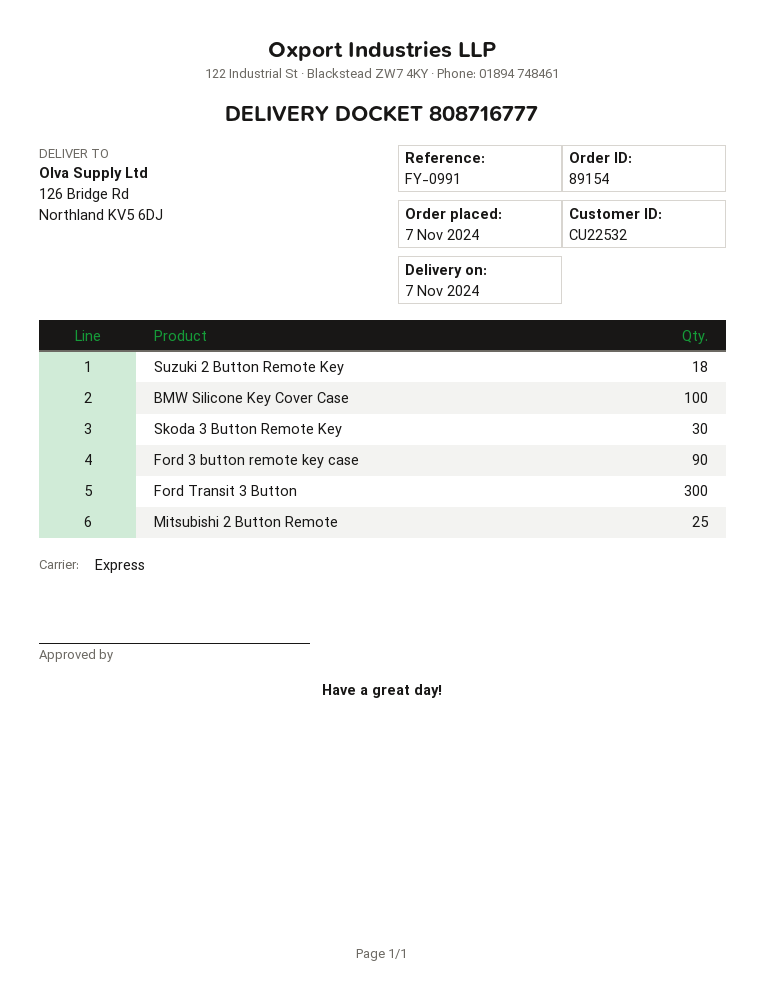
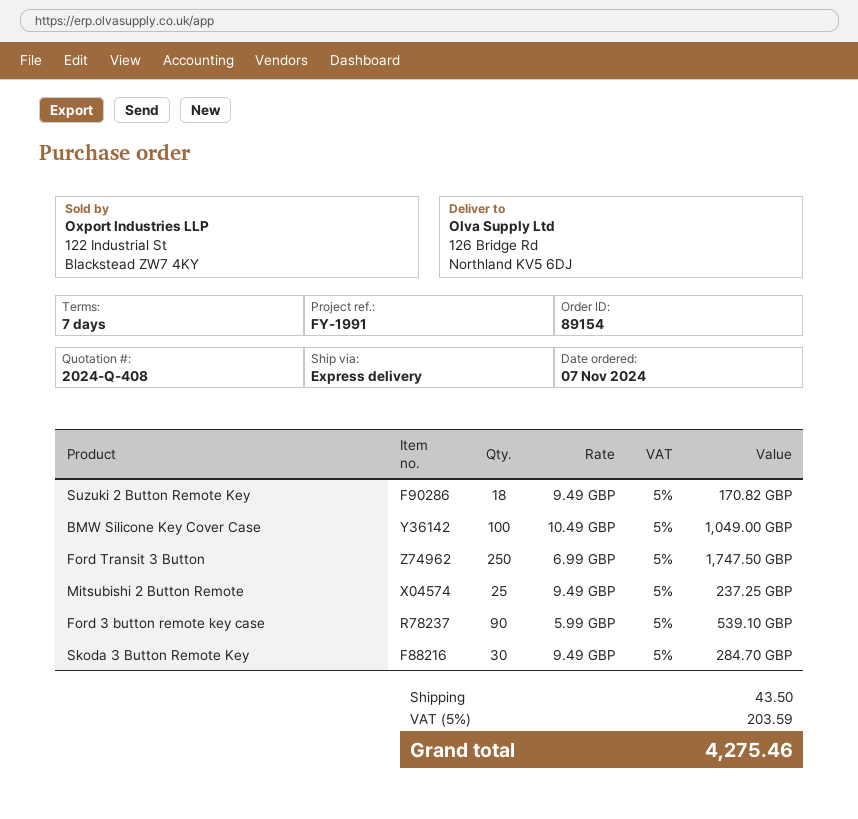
reference: FY-0991 -> FY-1991
Ford Transit 3 Button: 300 -> 250

